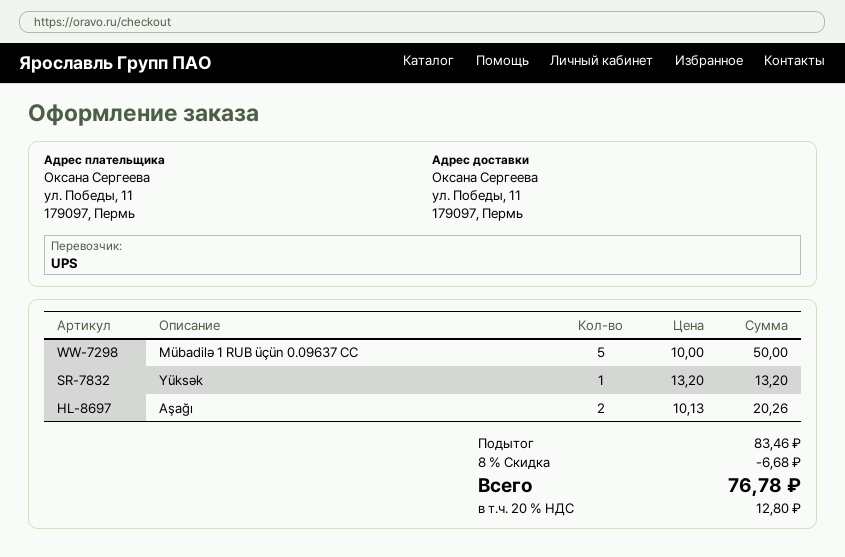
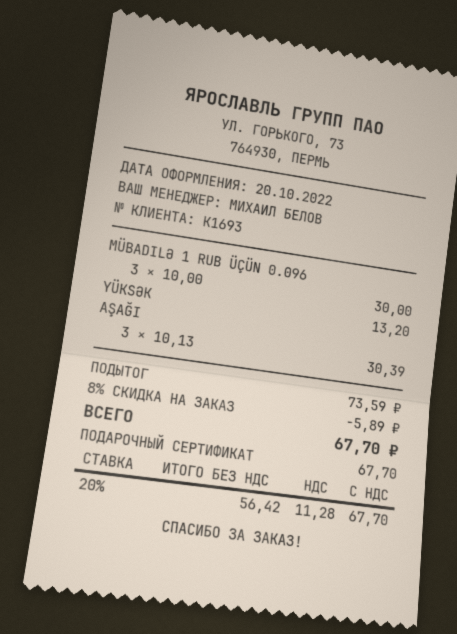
Mübadilə 1 RUB üçün 0.09637 CC: 5 x 10.00 = 50.00 -> 3 x 10.00 = 30.00
Aşağı: 2 x 10.13 = 20.26 -> 3 x 10.13 = 30.39
subtotal: 83.46 -> 73.59
discount: 8% = 6.68 -> 8% = 5.89
tax: 20% = 12.80 -> 20% = 11.28
total: 76.78 -> 67.70

